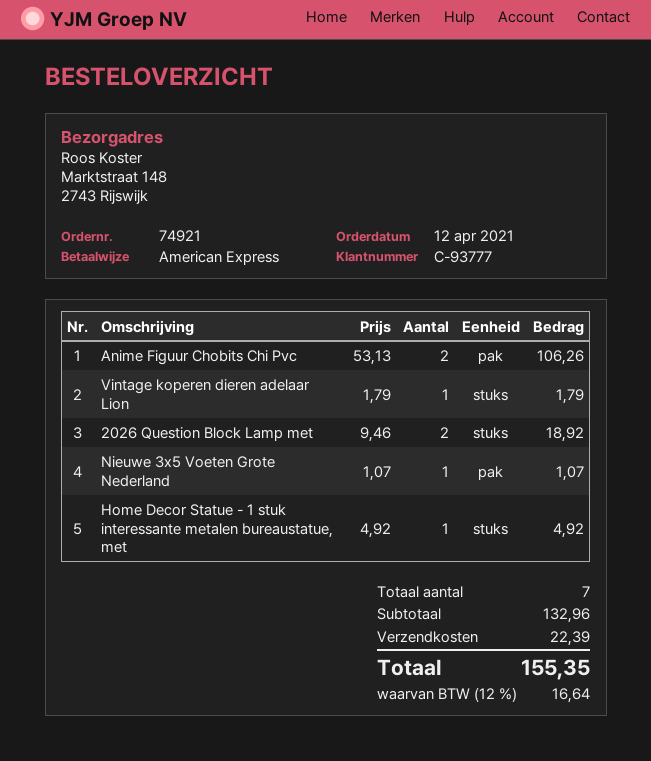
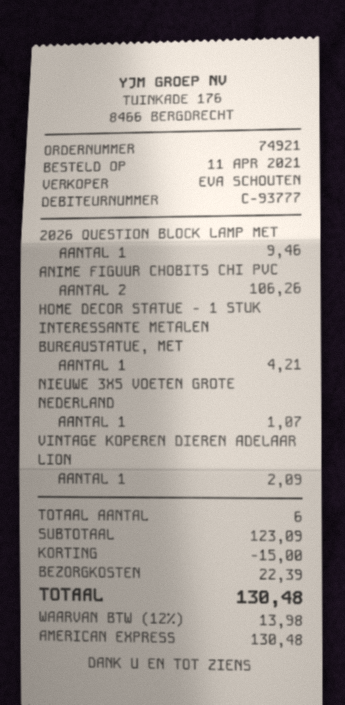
order date: 2021-04-12 -> 2021-04-11
Vintage koperen dieren adelaar Lion: 1 for 1.79 -> 1 for 2.09
2026 Question Block Lamp met: 2 for 18.92 -> 1 for 9.46
Home Decor Statue - 1 stuk interessante metalen bureaustatue, met: 1 for 4.92 -> 1 for 4.21
total quantity: 7 -> 6
subtotal: 132.96 -> 123.09
discount: none -> 15.00
tax: 12% = 16.64 -> 12% = 13.98
total: 155.35 -> 130.48

